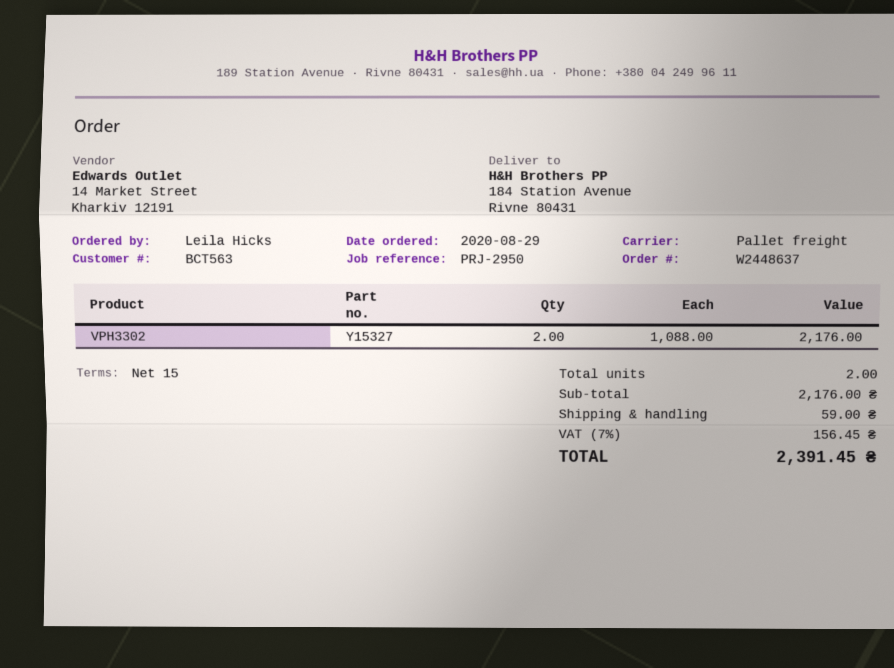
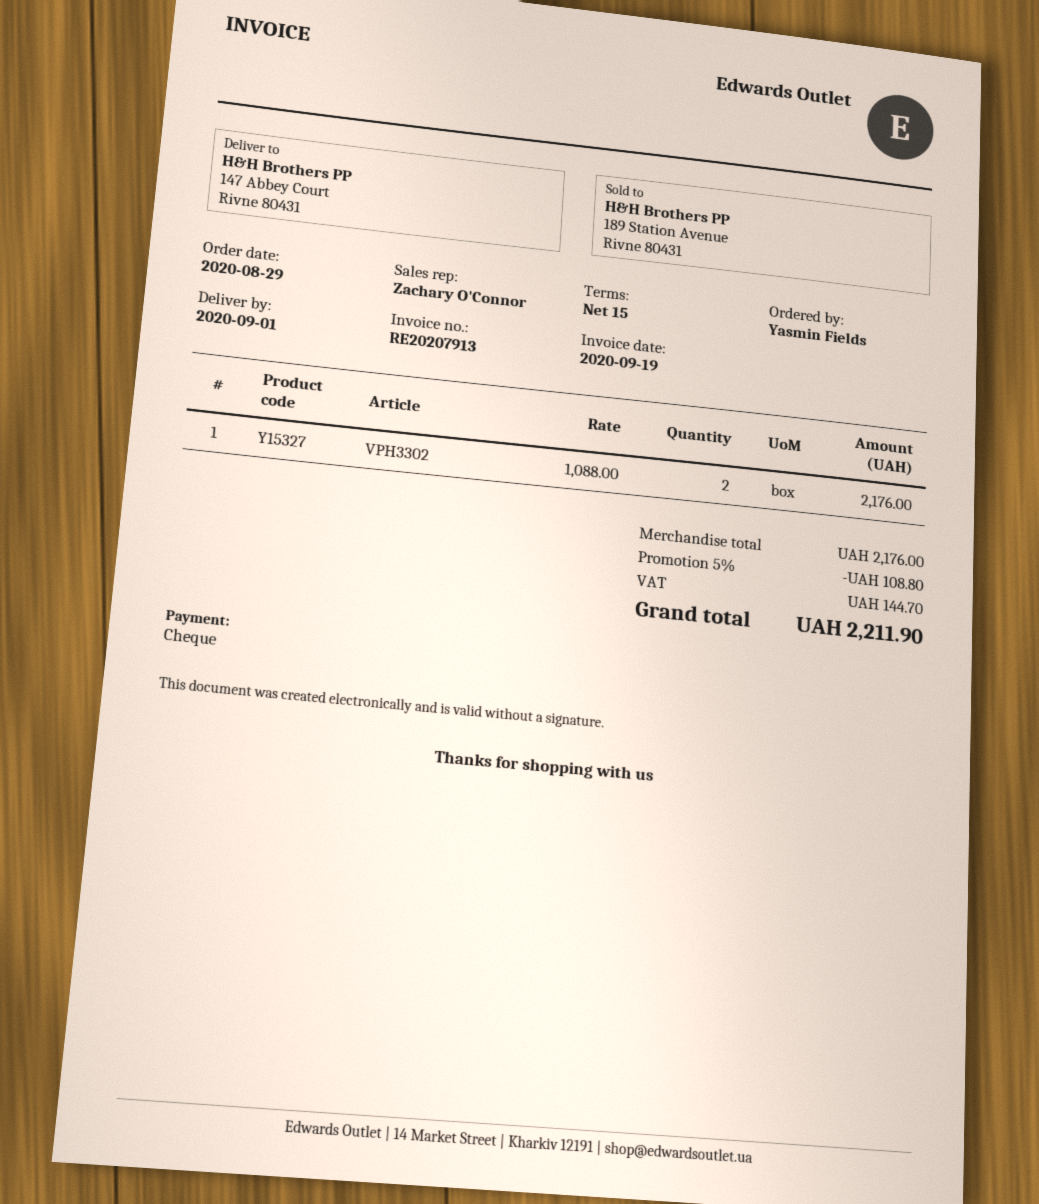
ordered by: Leila Hicks -> Yasmin Fields
ship to: 184 Station Avenue, Rivne 80431 -> 147 Abbey Court, Rivne 80431
discount: none -> 5% = 108.80
shipping: 59.00 -> none
tax: 156.45 -> 144.70
total: 2391.45 -> 2211.90

